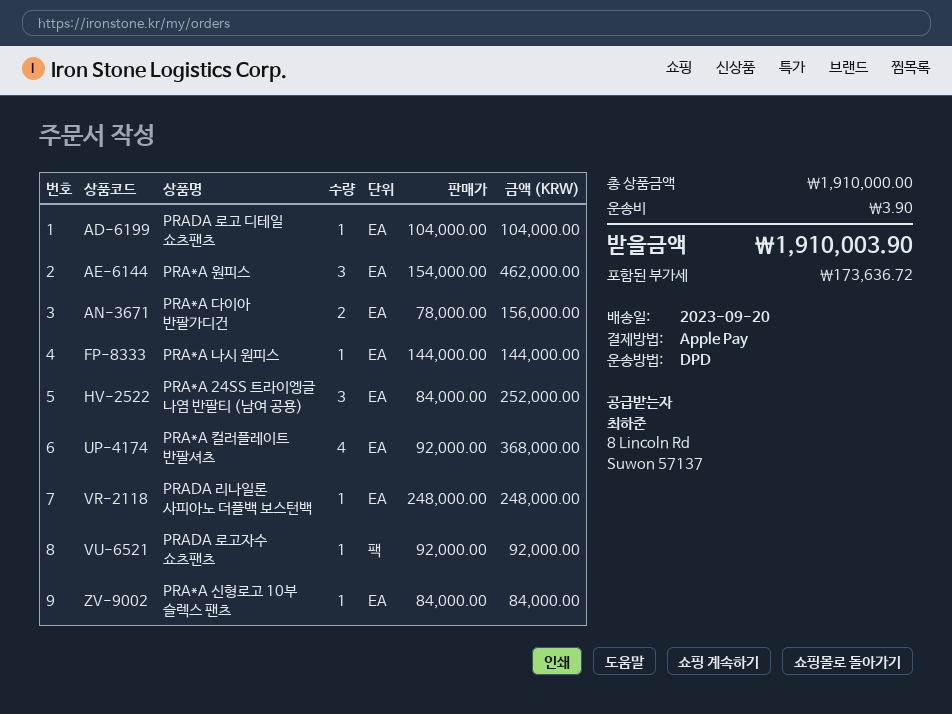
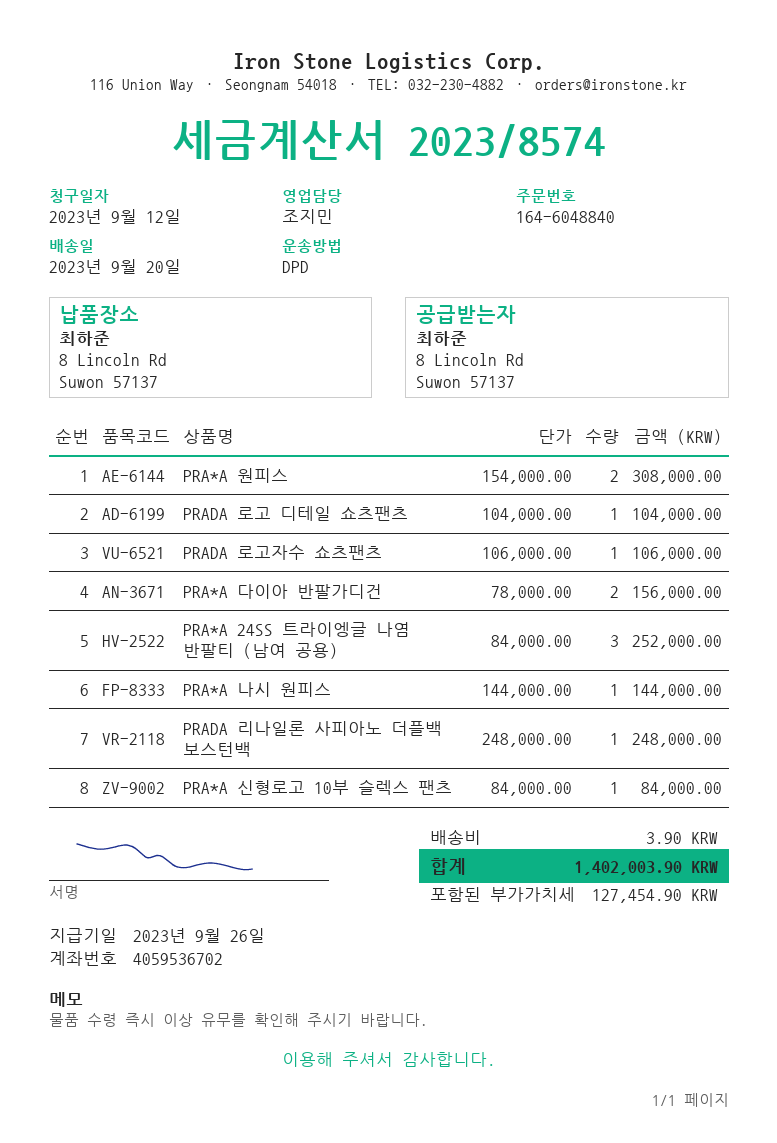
PRA*A 원피스: 3 x 154000.00 = 462000.00 -> 2 x 154000.00 = 308000.00
PRA*A 컬러플레이트 반팔셔츠: 4 x 92000.00 = 368000.00 -> none
PRADA 로고자수 쇼츠팬츠: 1 x 92000.00 = 92000.00 -> 1 x 106000.00 = 106000.00
tax: 173636.72 -> 127454.90
total: 1910003.90 -> 1402003.90

